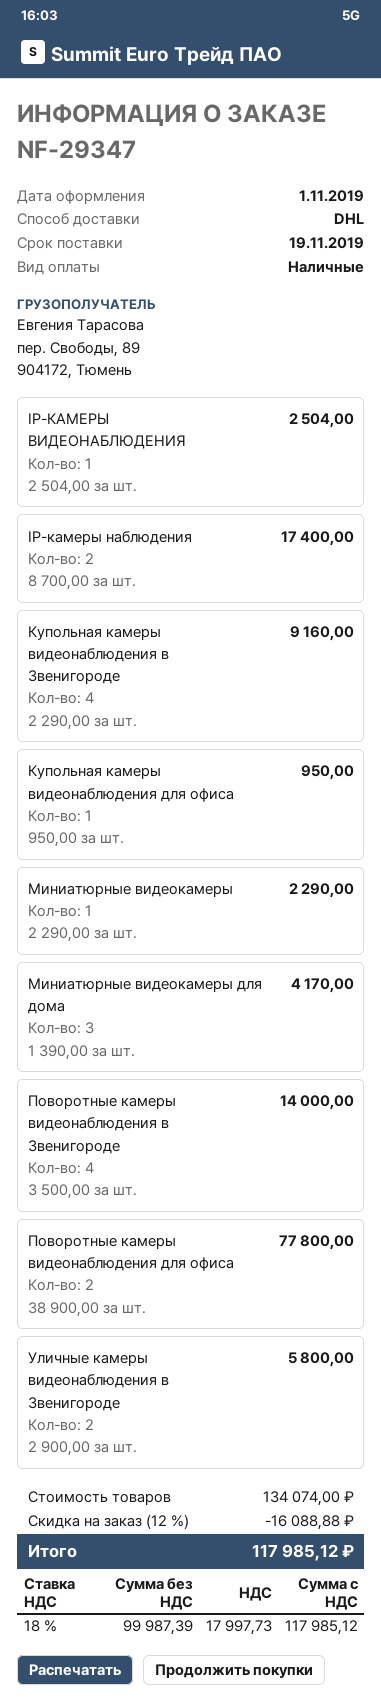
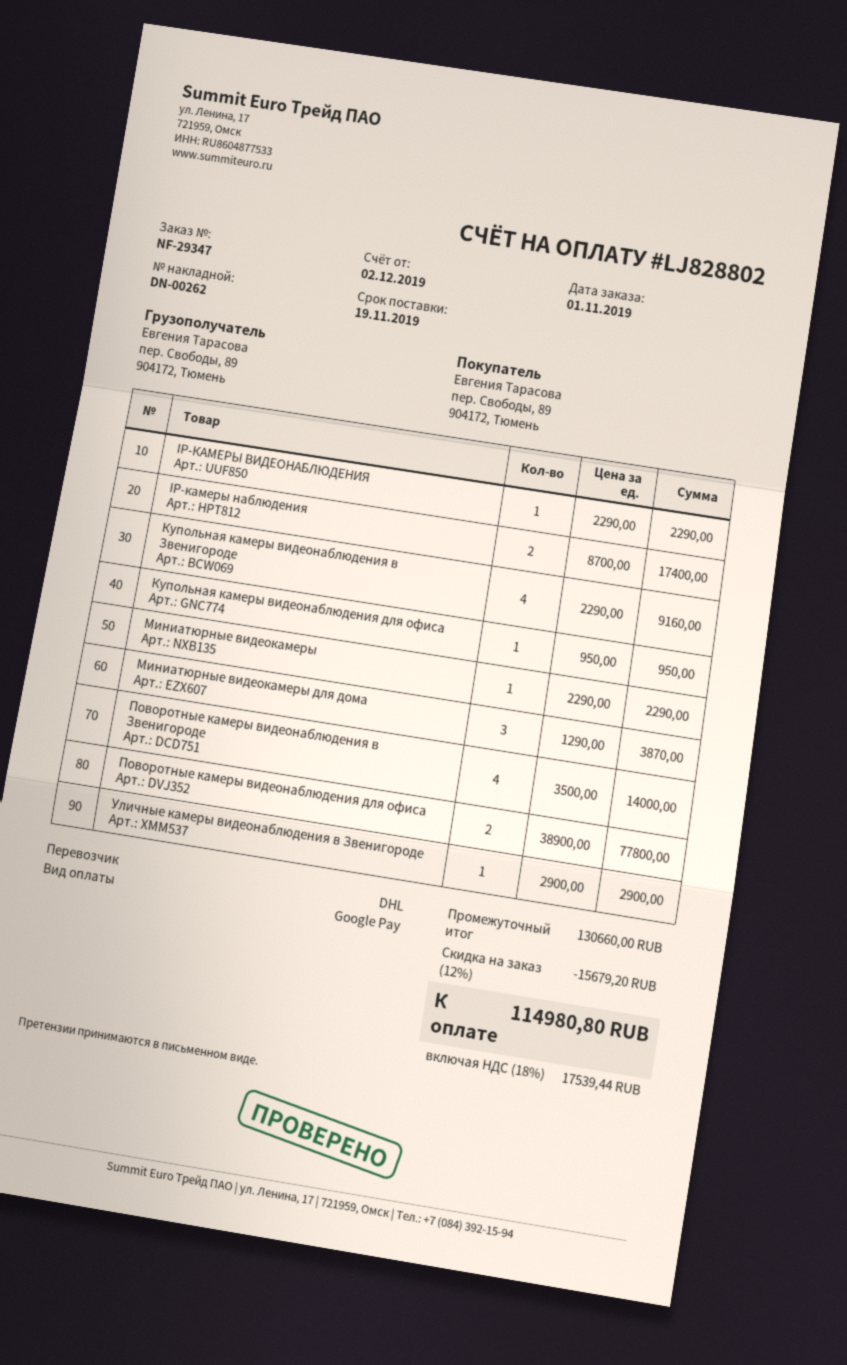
payment method: cash -> Google Pay
IP-КАМЕРЫ ВИДЕОНАБЛЮДЕНИЯ: 1 x 2504.00 = 2504.00 -> 1 x 2290.00 = 2290.00
Миниатюрные видеокамеры для дома: 3 x 1390.00 = 4170.00 -> 3 x 1290.00 = 3870.00
Уличные камеры видеонаблюдения в Звенигороде: 2 x 2900.00 = 5800.00 -> 1 x 2900.00 = 2900.00
subtotal: 134074.00 -> 130660.00
discount: 12% = 16088.88 -> 12% = 15679.20
tax: 18% = 17997.73 -> 18% = 17539.44
total: 117985.12 -> 114980.80

